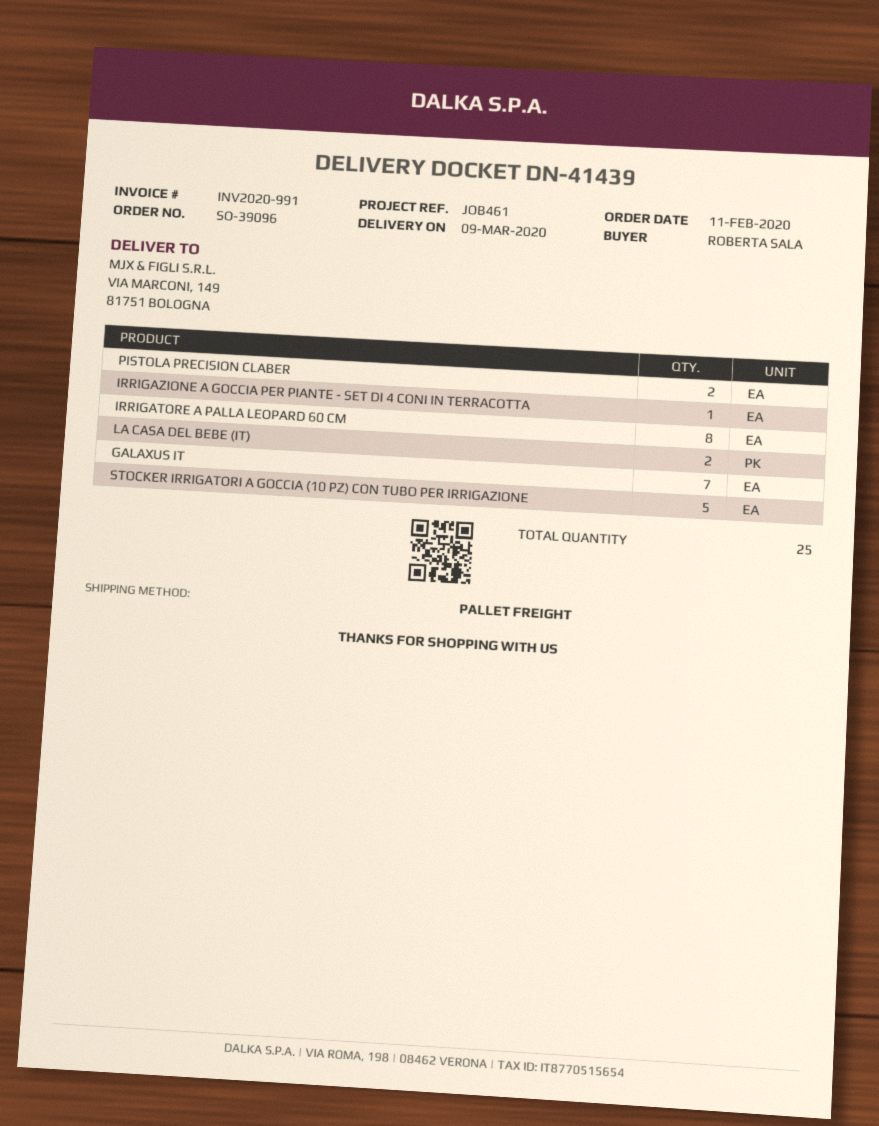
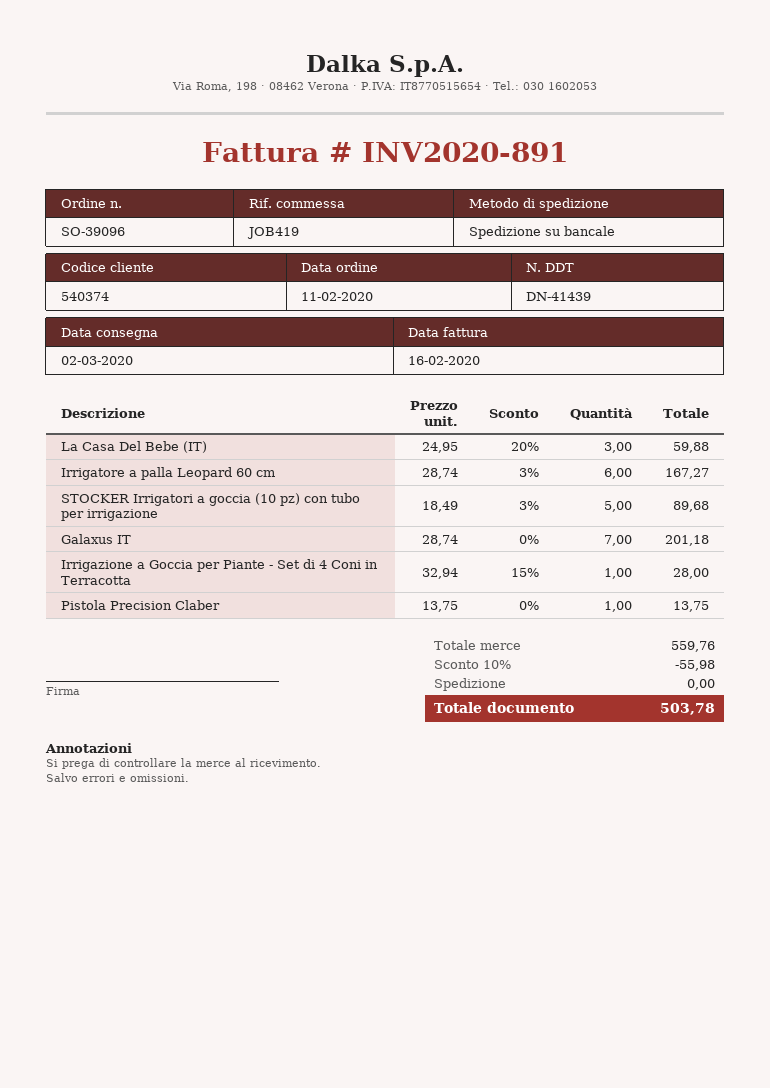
delivery date: 2020-03-09 -> 2020-03-02
invoice number: INV2020-991 -> INV2020-891
reference: JOB461 -> JOB419
PISTOLA PRECISION CLABER: 2 -> 1
IRRIGATORE A PALLA LEOPARD 60 CM: 8 -> 6
LA CASA DEL BEBE (IT): 2 -> 3

